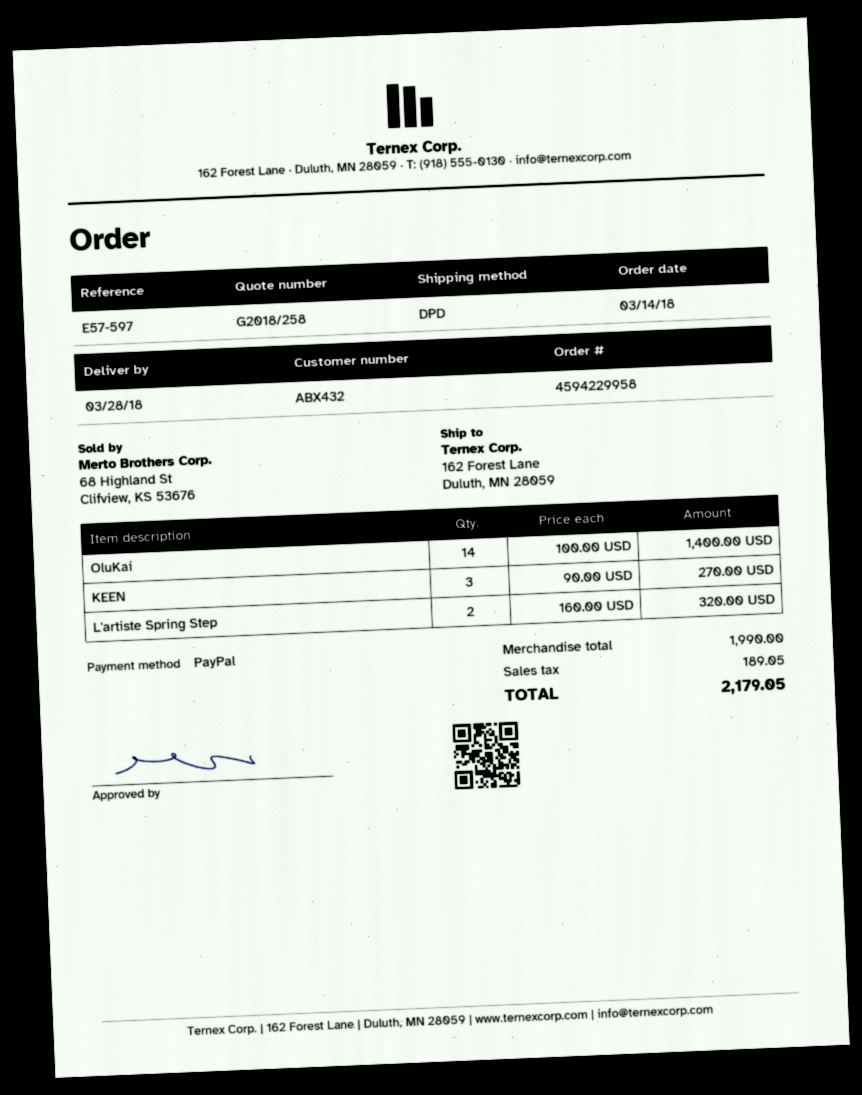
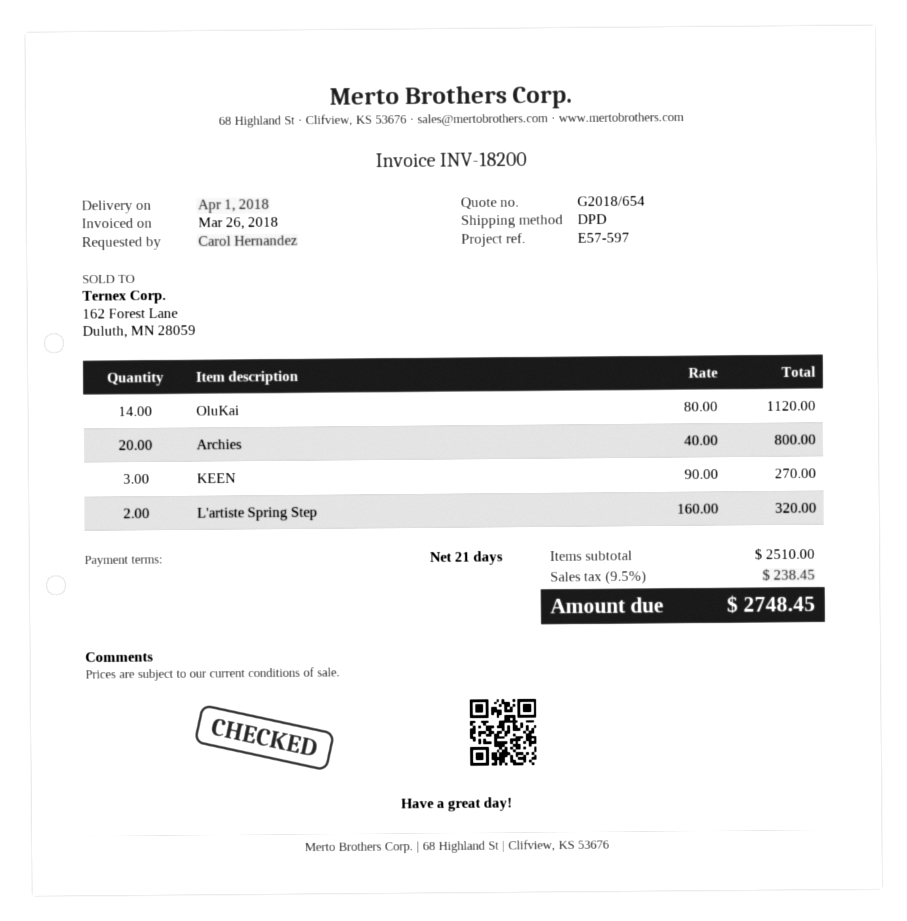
quote number: G2018/258 -> G2018/654
delivery date: 2018-03-28 -> 2018-04-01
OluKai: 14 x 100.00 = 1400.00 -> 14 x 80.00 = 1120.00
Archies: none -> 20 x 40.00 = 800.00
subtotal: 1990.00 -> 2510.00
tax: 189.05 -> 238.45
total: 2179.05 -> 2748.45

